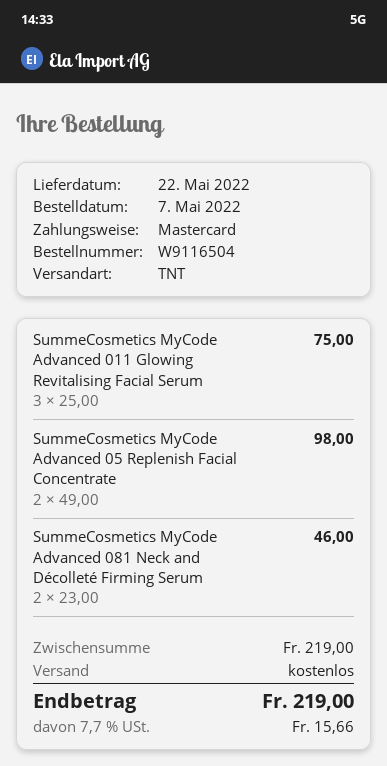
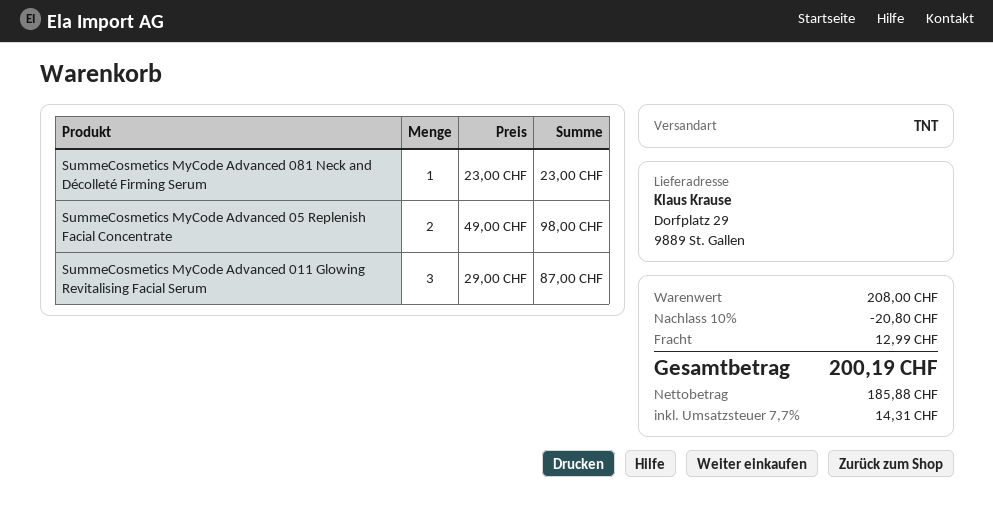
SummeCosmetics MyCode Advanced 011 Glowing Revitalising Facial Serum: 3 x 25.00 = 75.00 -> 3 x 29.00 = 87.00
SummeCosmetics MyCode Advanced 081 Neck and Décolleté Firming Serum: 2 x 23.00 = 46.00 -> 1 x 23.00 = 23.00
subtotal: 219.00 -> 208.00
discount: none -> 10% = 20.80
shipping: 0.00 -> 12.99
tax: 7.7% = 15.66 -> 7.7% = 14.31
total: 219.00 -> 200.19

